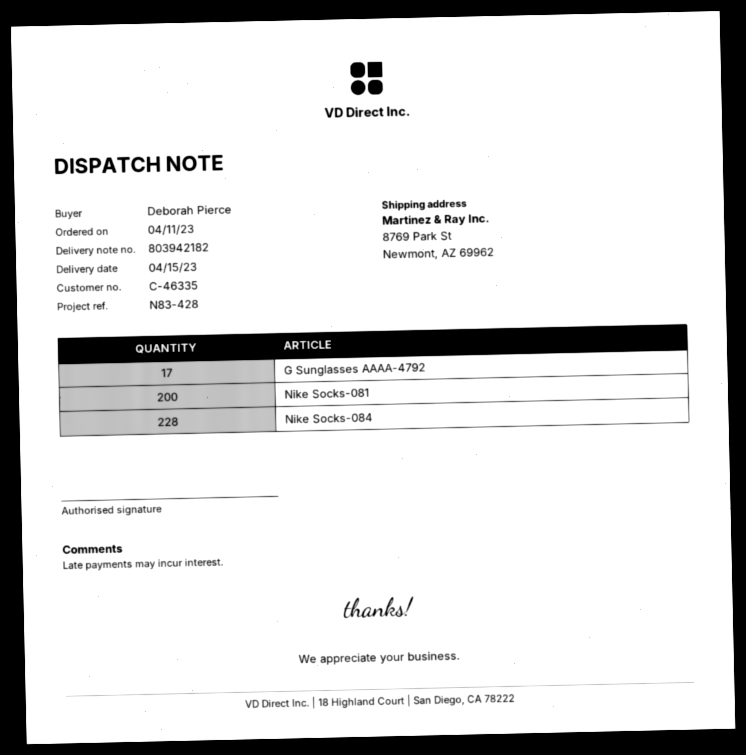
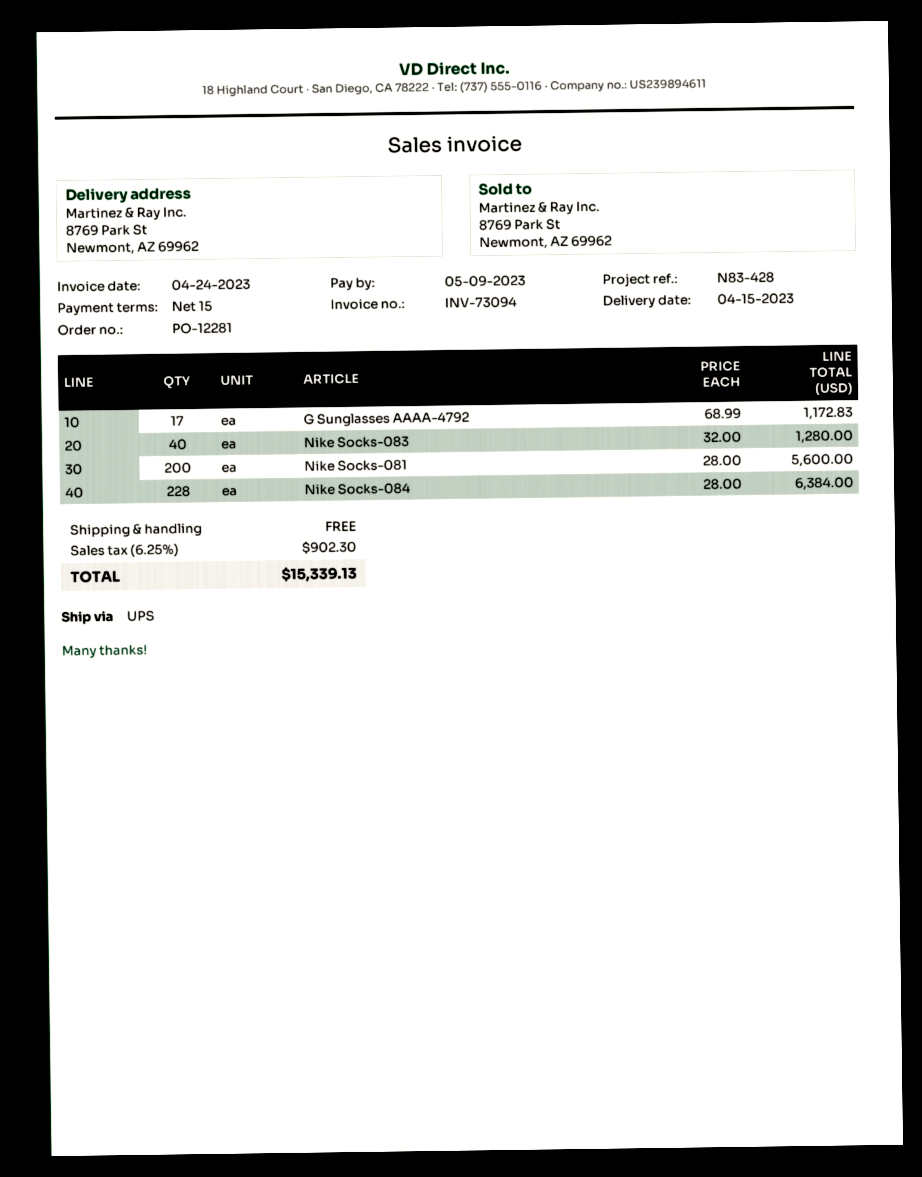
Nike Socks-083: none -> 40

